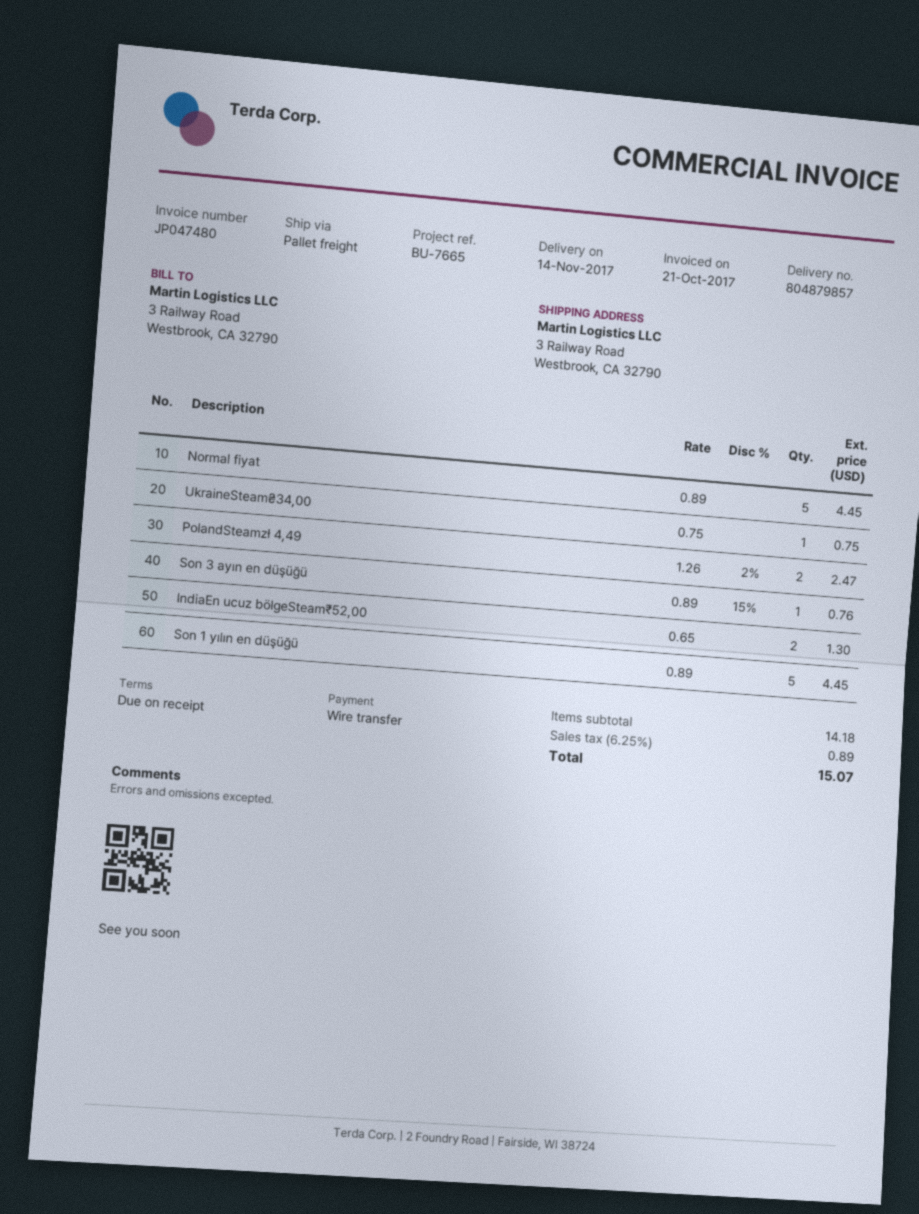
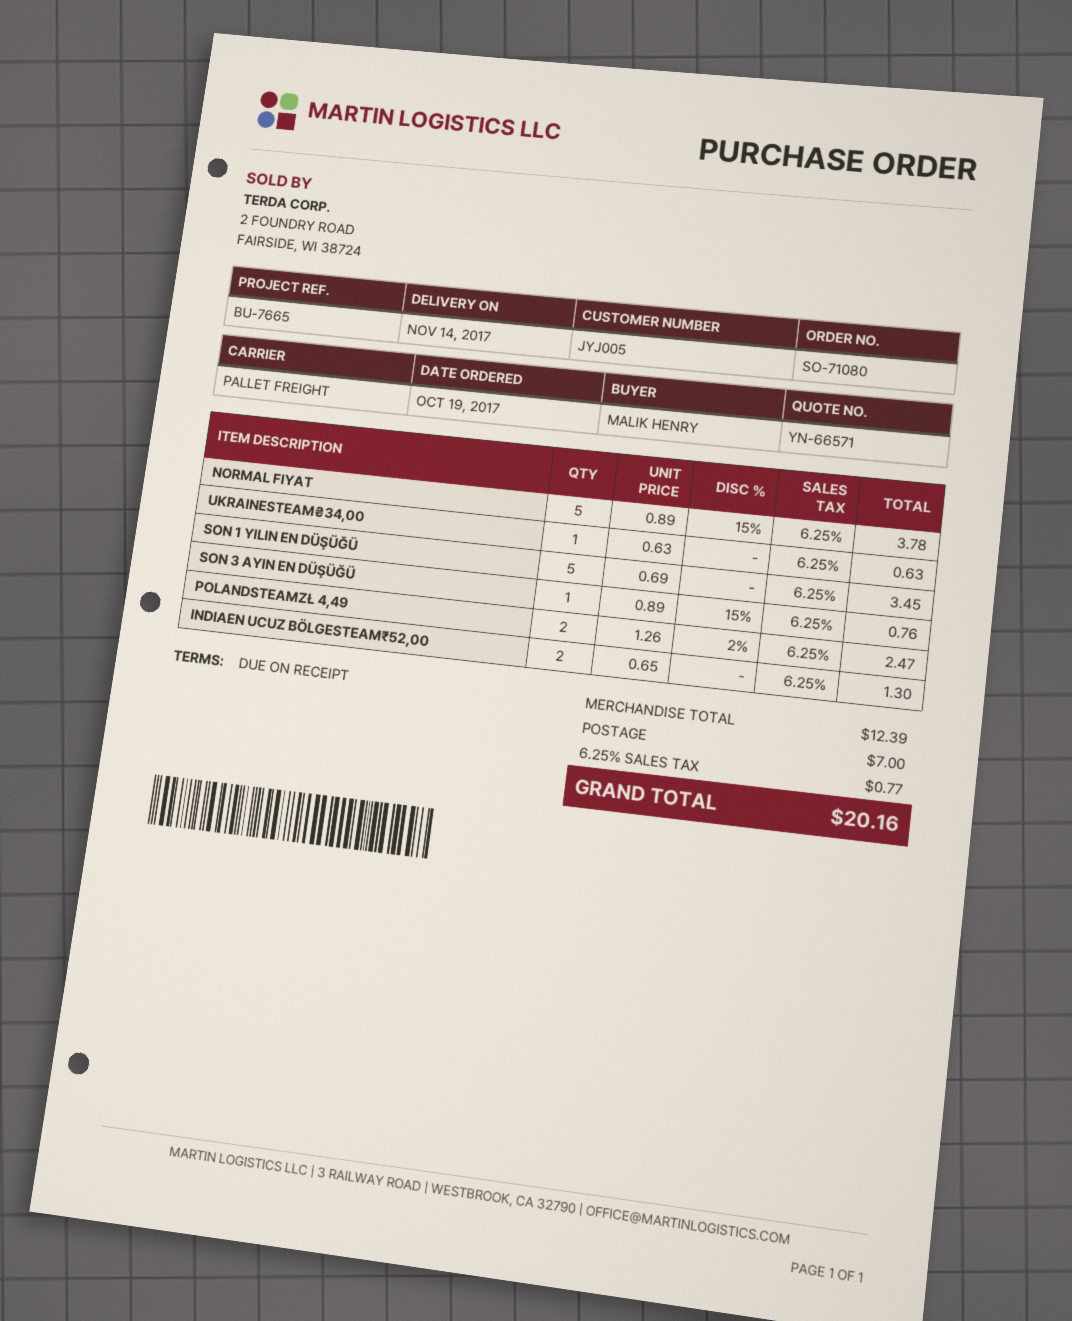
Normal fiyat: 5 x 0.89 = 4.45 -> 5 x 0.89 - 15% = 3.78
UkraineSteam₴34,00: 1 x 0.75 = 0.75 -> 1 x 0.63 = 0.63
Son 1 yılın en düşüğü: 5 x 0.89 = 4.45 -> 5 x 0.69 = 3.45
subtotal: 14.18 -> 12.39
shipping: none -> 7.00
tax: 6.25% = 0.89 -> 6.25% = 0.77
total: 15.07 -> 20.16

